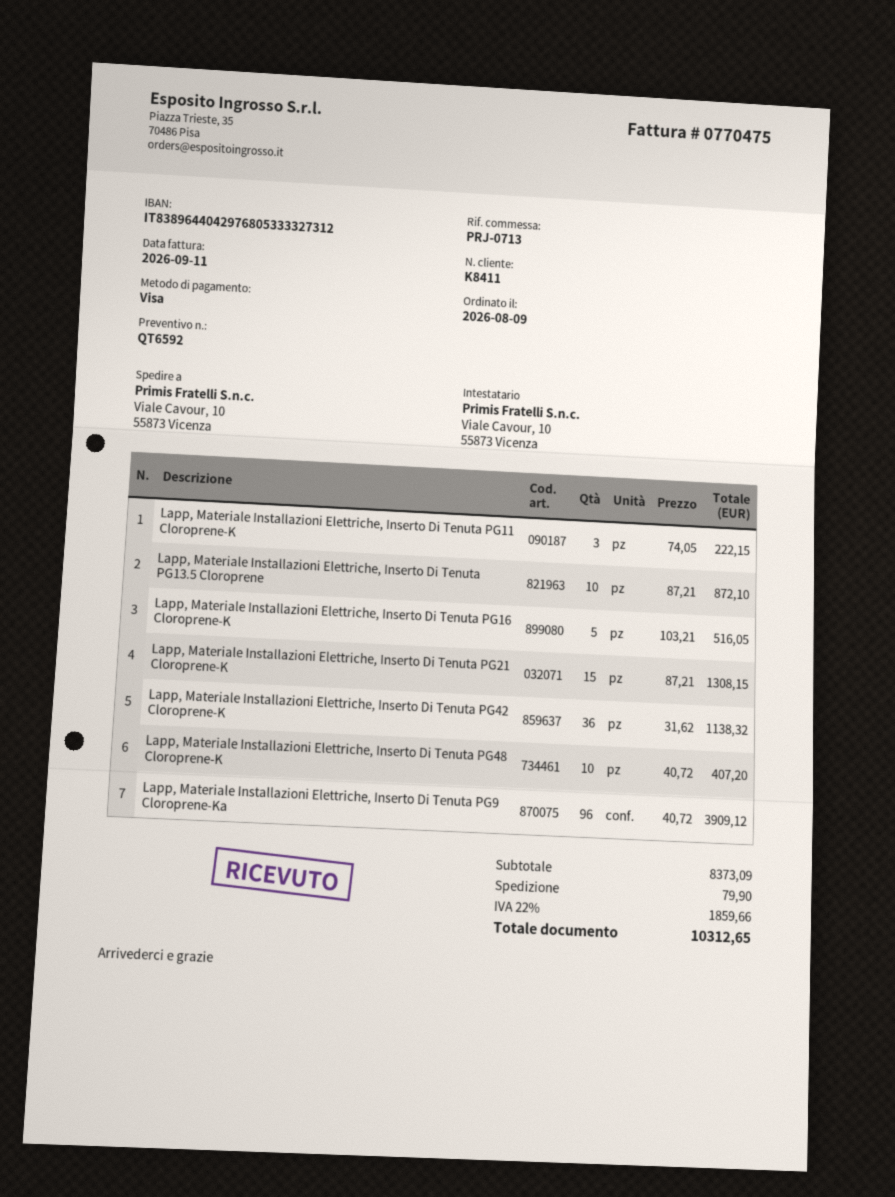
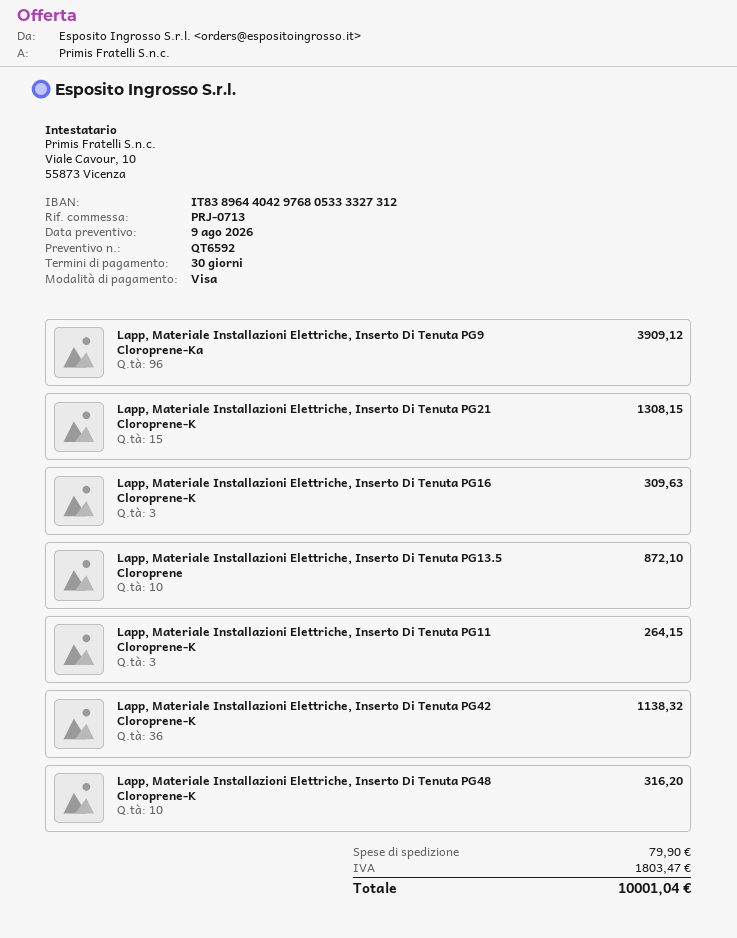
Lapp, Materiale Installazioni Elettriche, Inserto Di Tenuta PG11 Cloroprene-K: 3 for 222.15 -> 3 for 264.15
Lapp, Materiale Installazioni Elettriche, Inserto Di Tenuta PG16 Cloroprene-K: 5 for 516.05 -> 3 for 309.63
Lapp, Materiale Installazioni Elettriche, Inserto Di Tenuta PG48 Cloroprene-K: 10 for 407.20 -> 10 for 316.20
tax: 1859.66 -> 1803.47
total: 10312.65 -> 10001.04

